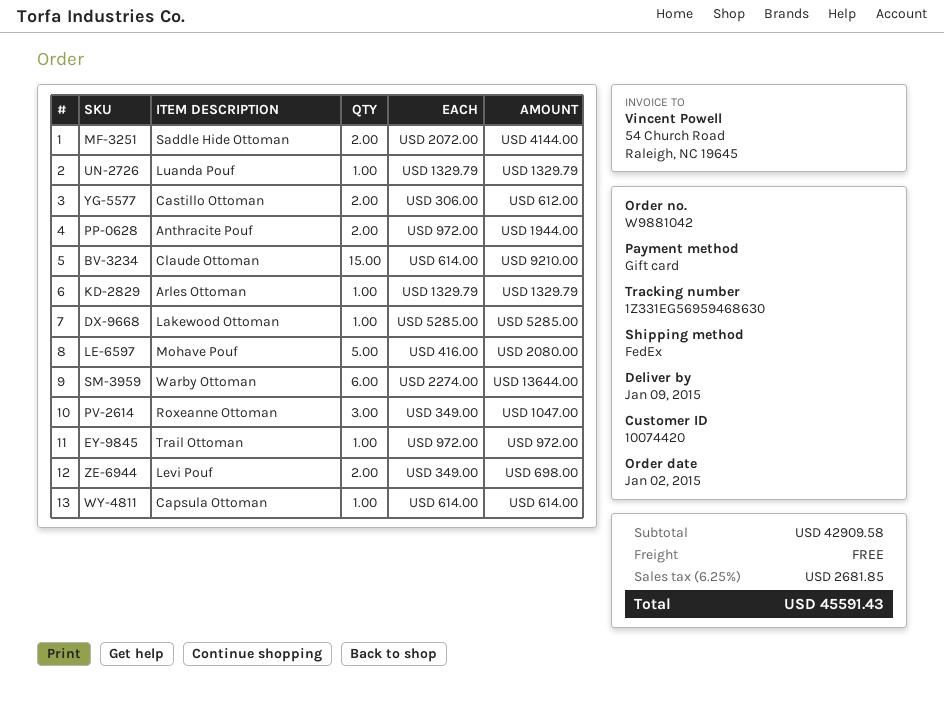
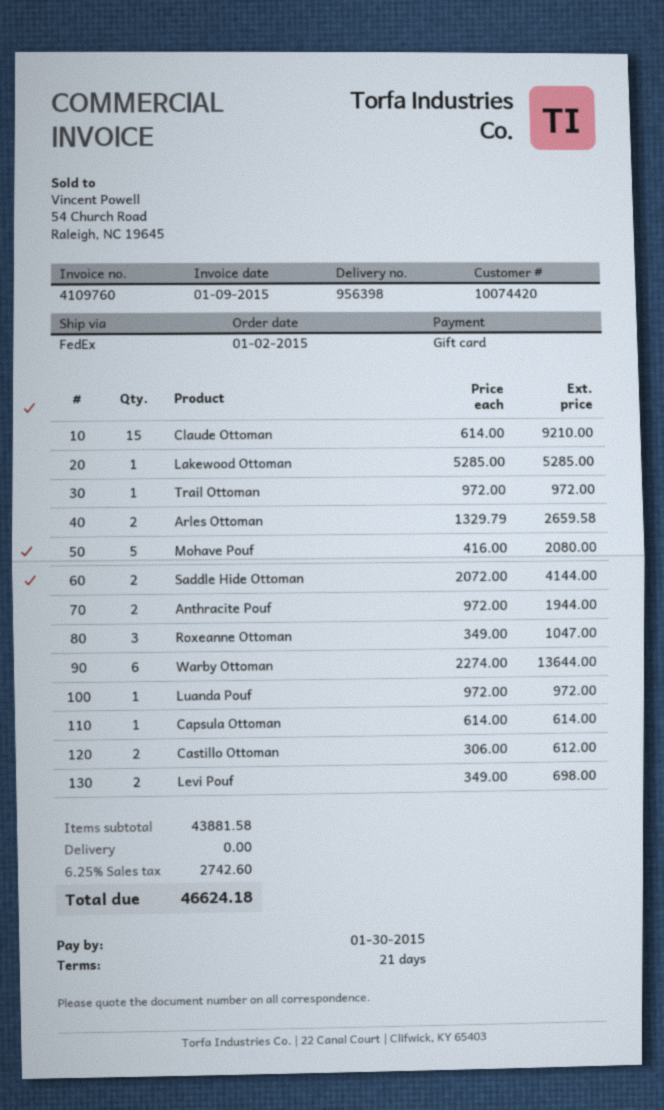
Luanda Pouf: 1 x 1329.79 = 1329.79 -> 1 x 972.00 = 972.00
Arles Ottoman: 1 x 1329.79 = 1329.79 -> 2 x 1329.79 = 2659.58
subtotal: 42909.58 -> 43881.58
tax: 6.25% = 2681.85 -> 6.25% = 2742.60
total: 45591.43 -> 46624.18

